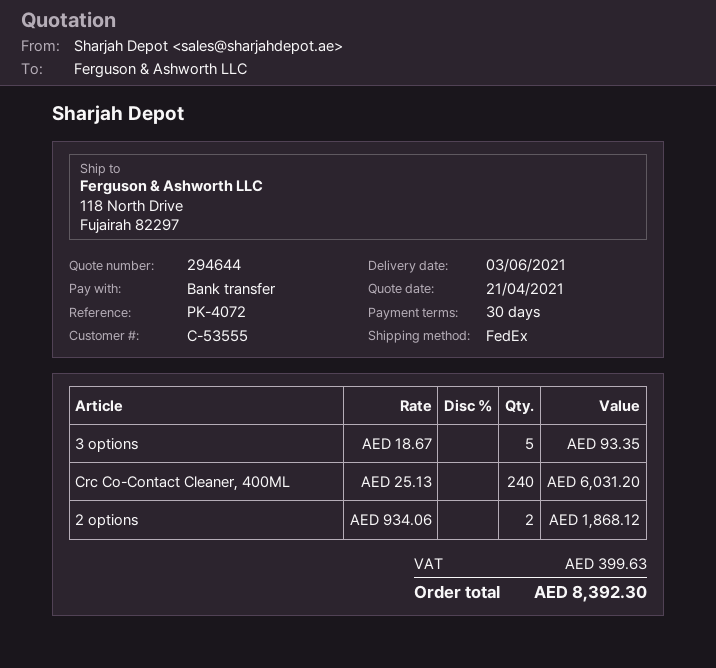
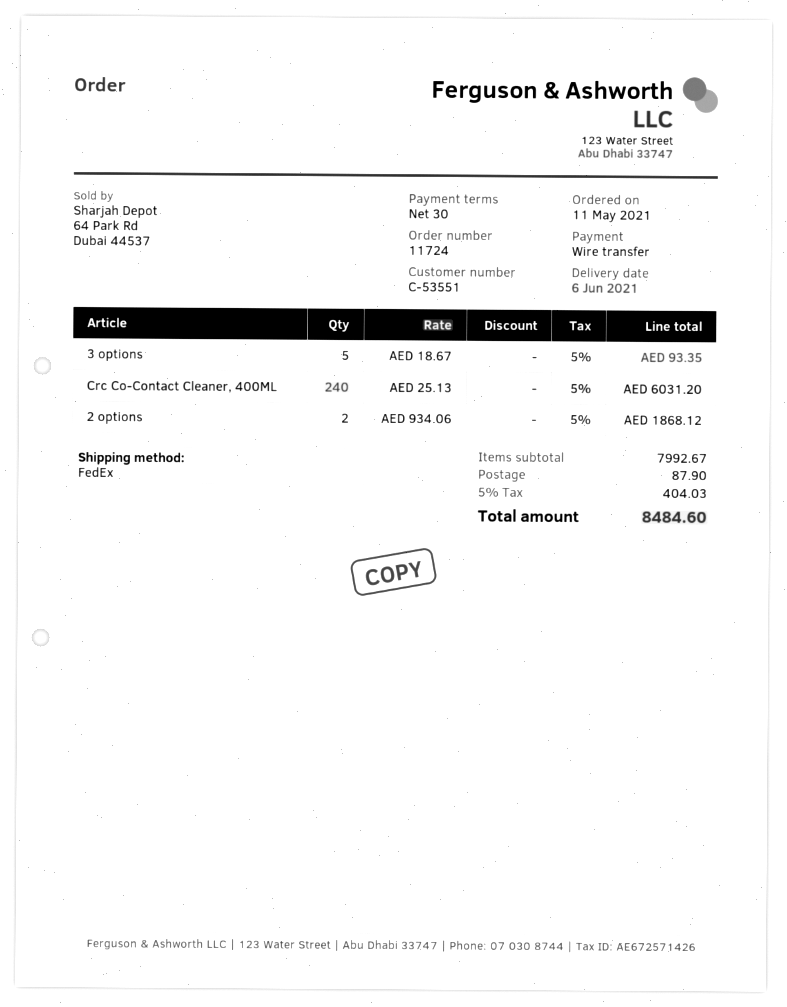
delivery date: 2021-06-03 -> 2021-06-06
customer number: C-53555 -> C-53551
shipping: none -> 87.90
tax: 399.63 -> 404.03
total: 8392.30 -> 8484.60

